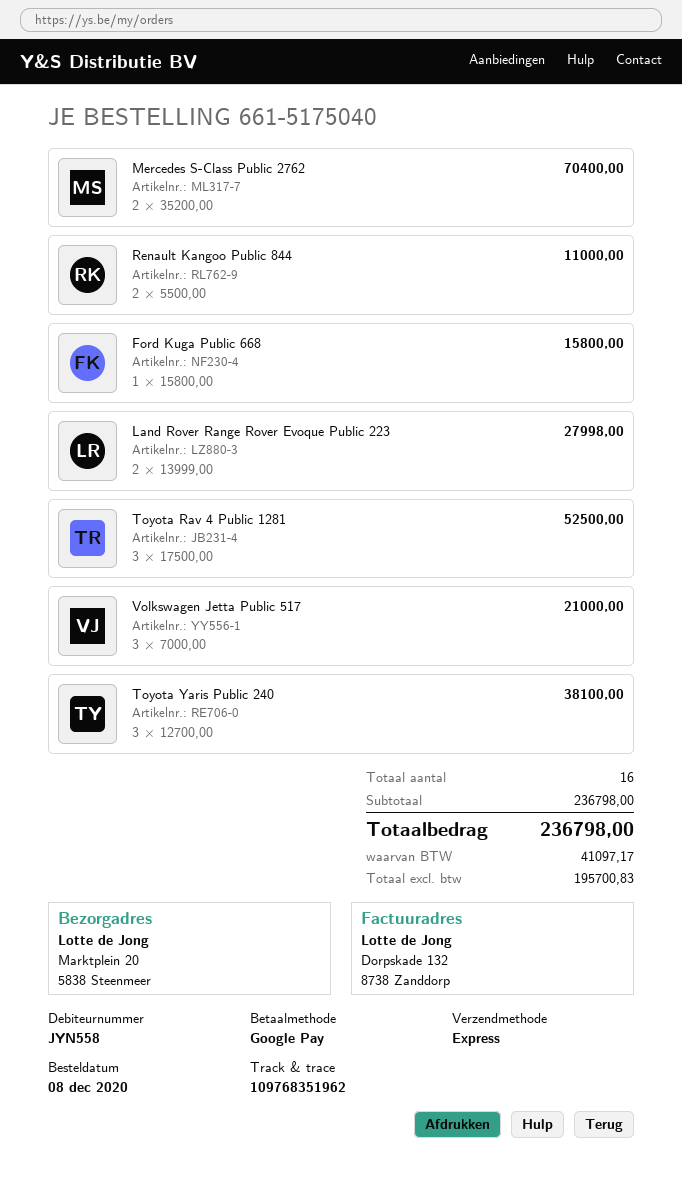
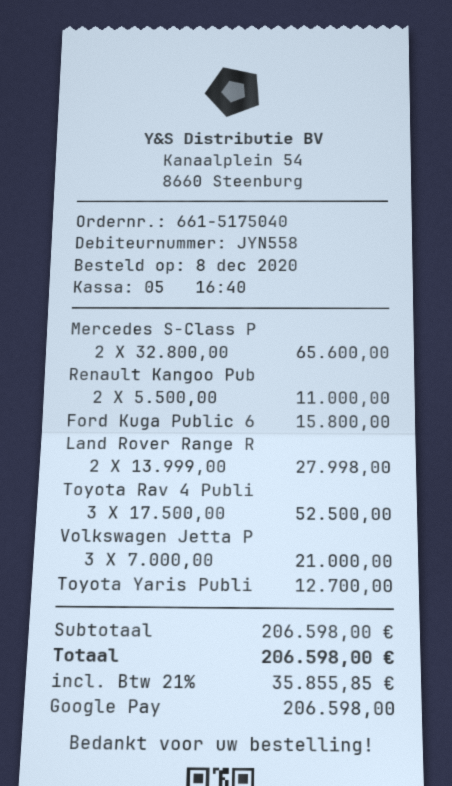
Mercedes S-Class Public 2762: 2 x 35200.00 = 70400.00 -> 2 x 32800.00 = 65600.00
Toyota Yaris Public 240: 3 x 12700.00 = 38100.00 -> 1 x 12700.00 = 12700.00
subtotal: 236798.00 -> 206598.00
tax: 41097.17 -> 35855.85
total: 236798.00 -> 206598.00

